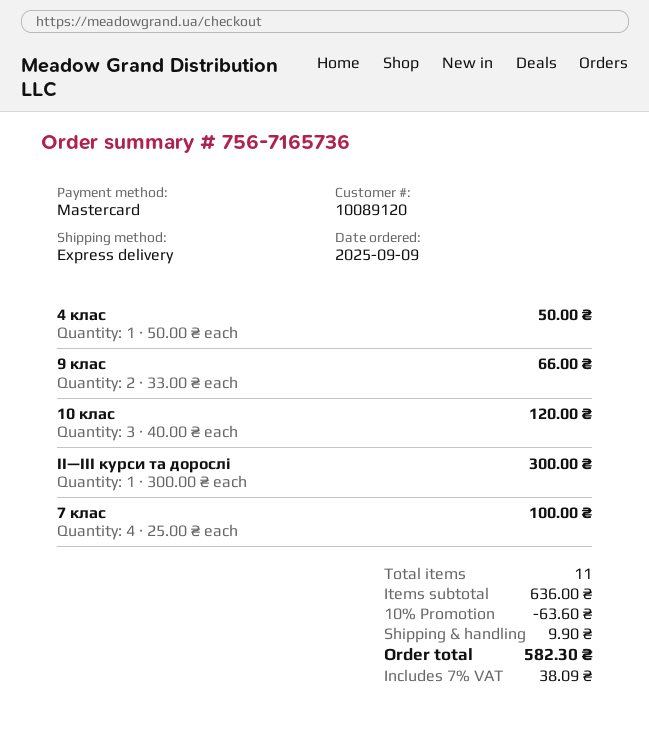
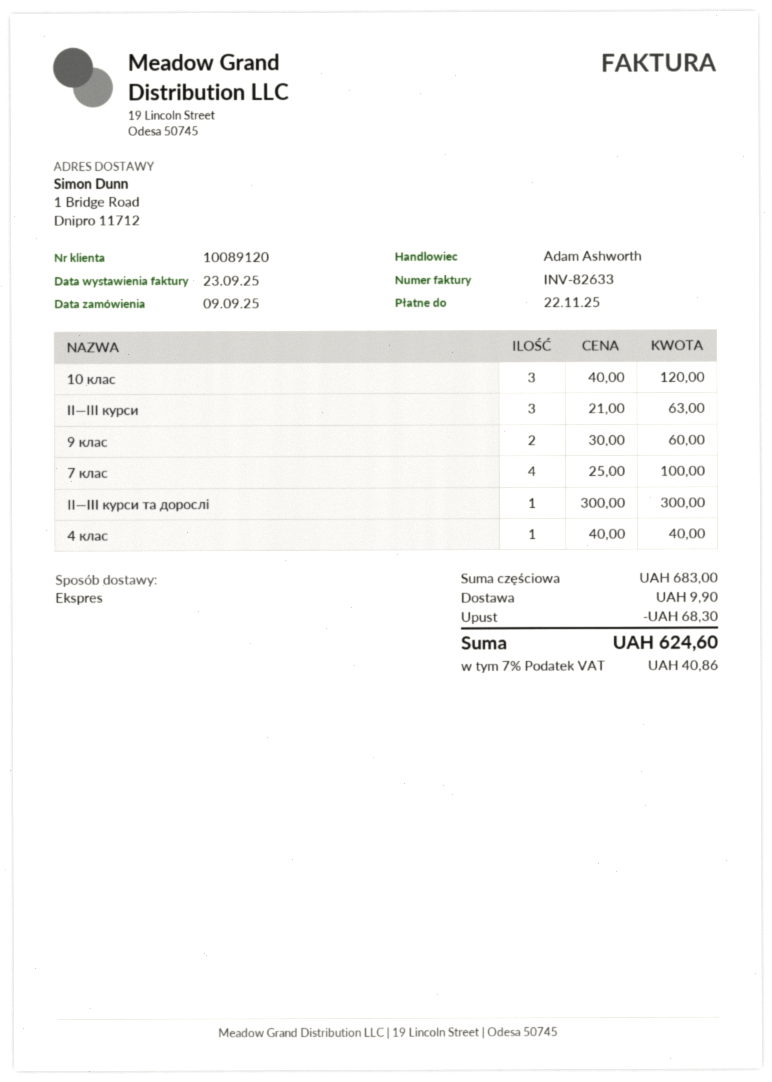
4 клас: 1 x 50.00 = 50.00 -> 1 x 40.00 = 40.00
9 клас: 2 x 33.00 = 66.00 -> 2 x 30.00 = 60.00
II—III курси: none -> 3 x 21.00 = 63.00
subtotal: 636.00 -> 683.00
discount: 63.60 -> 68.30
tax: 7% = 38.09 -> 7% = 40.86
total: 582.30 -> 624.60

